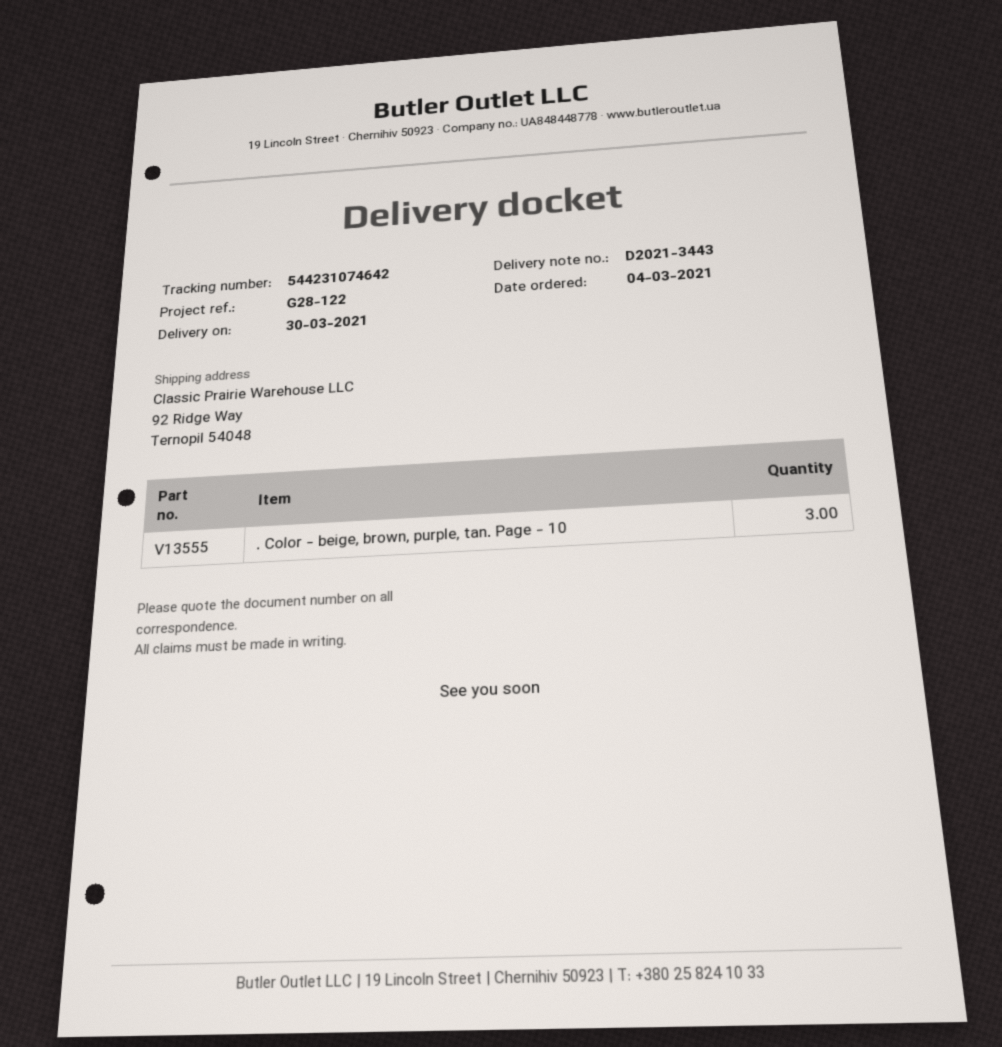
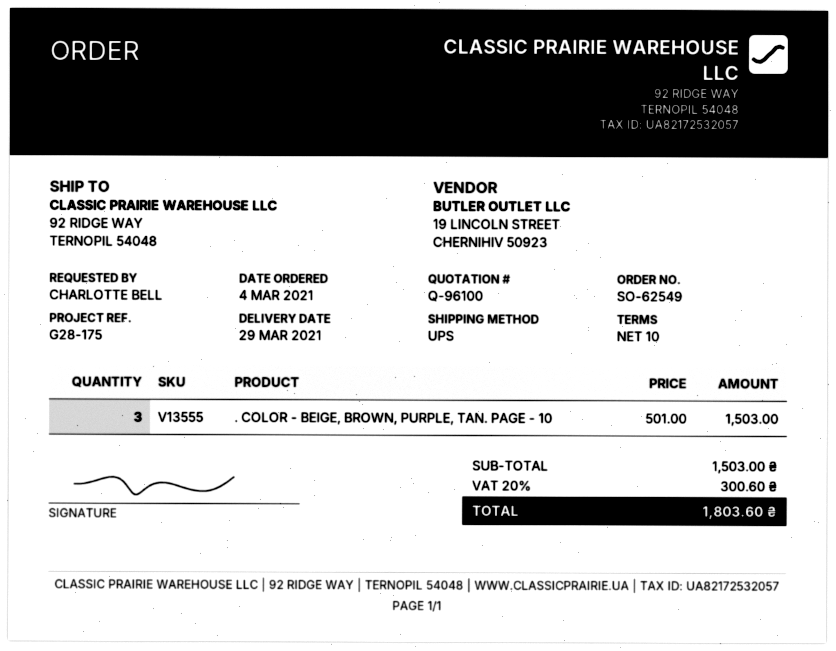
delivery date: 2021-03-30 -> 2021-03-29
reference: G28-122 -> G28-175

